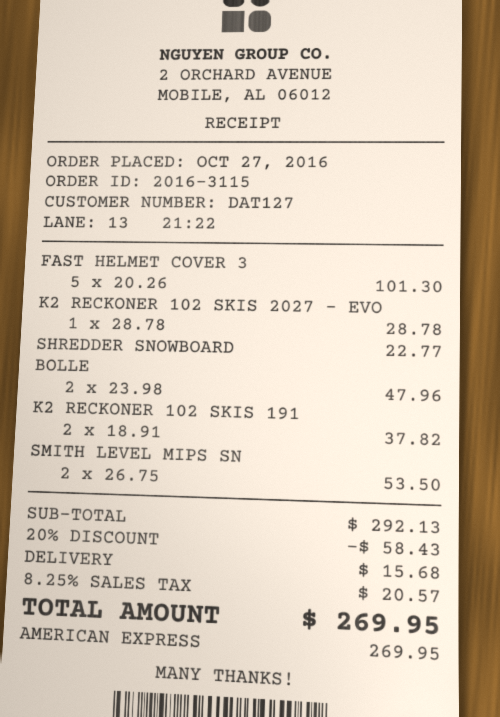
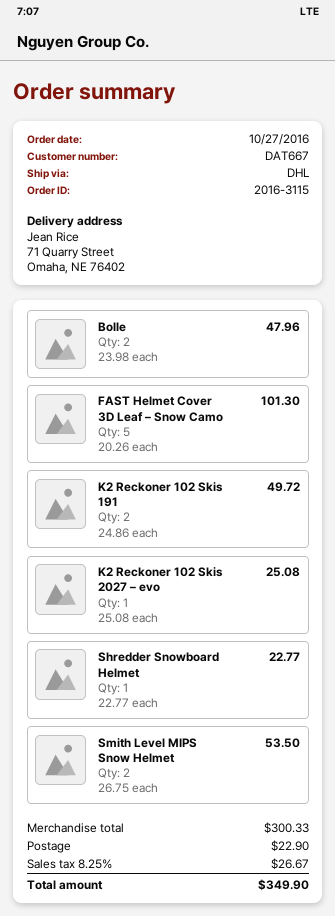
customer number: DAT127 -> DAT667
K2 RECKONER 102 SKIS 2027 – EVO: 1 x 28.78 = 28.78 -> 1 x 25.08 = 25.08
K2 RECKONER 102 SKIS 191: 2 x 18.91 = 37.82 -> 2 x 24.86 = 49.72
subtotal: 292.13 -> 300.33
discount: 20% = 58.43 -> none
shipping: 15.68 -> 22.90
tax: 8.25% = 20.57 -> 8.25% = 26.67
total: 269.95 -> 349.90

